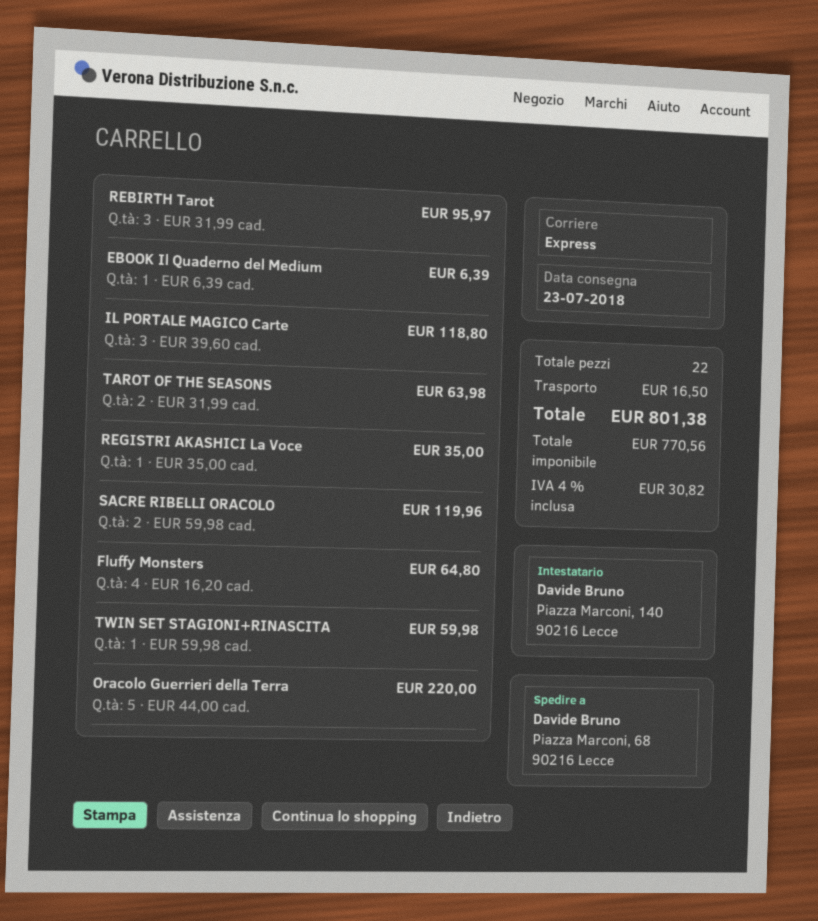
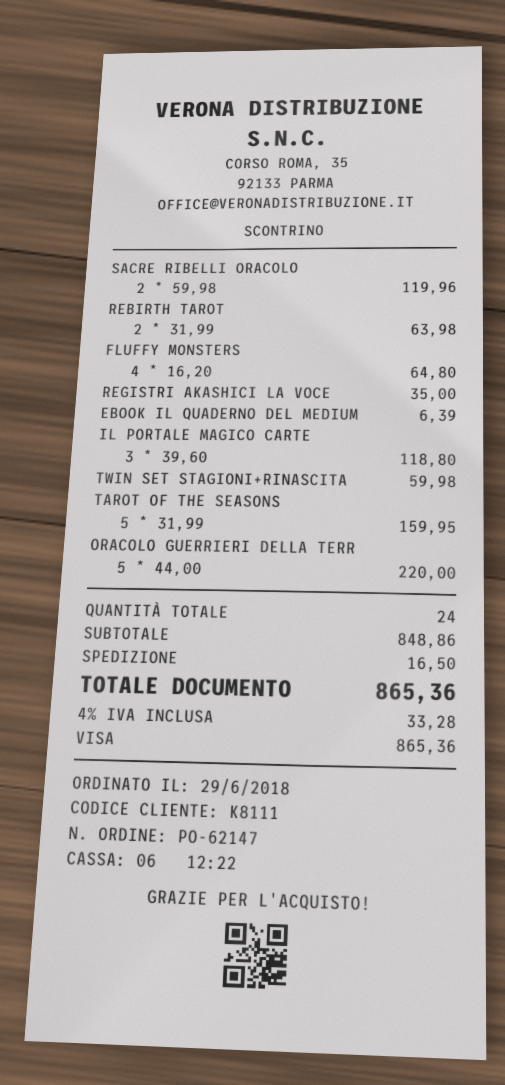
REBIRTH Tarot: 3 x 31.99 = 95.97 -> 2 x 31.99 = 63.98
TAROT OF THE SEASONS: 2 x 31.99 = 63.98 -> 5 x 31.99 = 159.95
total quantity: 22 -> 24
tax: 4% = 30.82 -> 4% = 33.28
total: 801.38 -> 865.36

